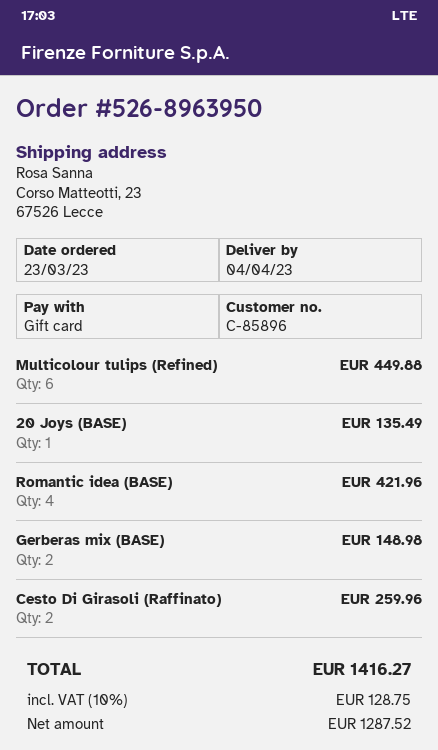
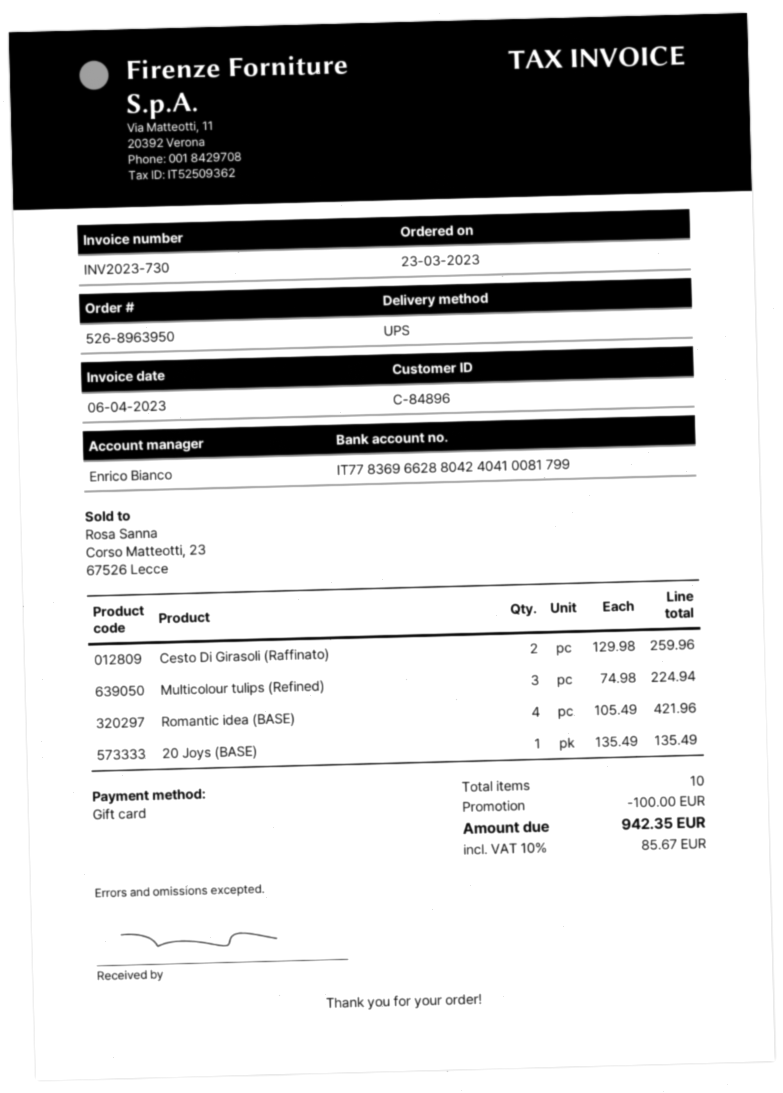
customer number: C-85896 -> C-84896
Multicolour tulips (Refined): 6 for 449.88 -> 3 for 224.94
Gerberas mix (BASE): 2 for 148.98 -> none
discount: none -> 100.00
tax: 10% = 128.75 -> 10% = 85.67
total: 1416.27 -> 942.35

